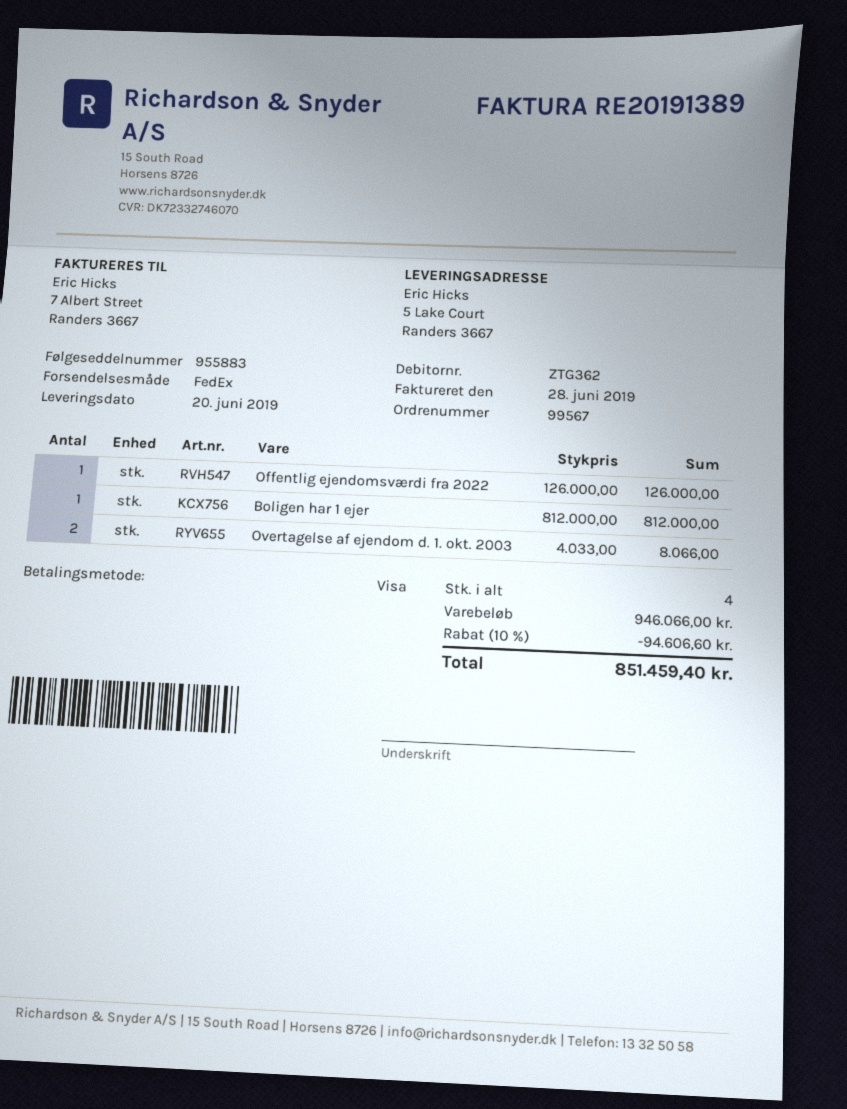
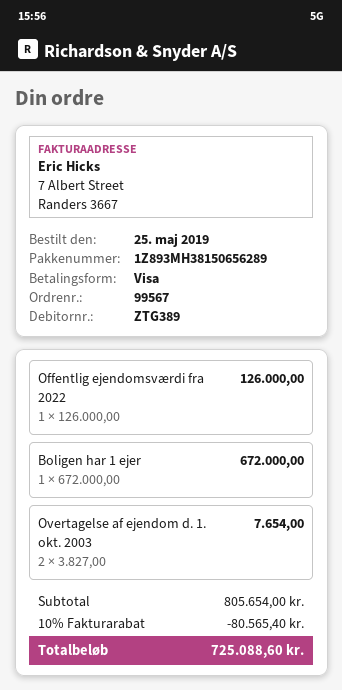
customer number: ZTG362 -> ZTG389
Boligen har 1 ejer: 1 x 812000.00 = 812000.00 -> 1 x 672000.00 = 672000.00
Overtagelse af ejendom d. 1. okt. 2003: 2 x 4033.00 = 8066.00 -> 2 x 3827.00 = 7654.00
subtotal: 946066.00 -> 805654.00
discount: 10% = 94606.60 -> 10% = 80565.40
total: 851459.40 -> 725088.60

